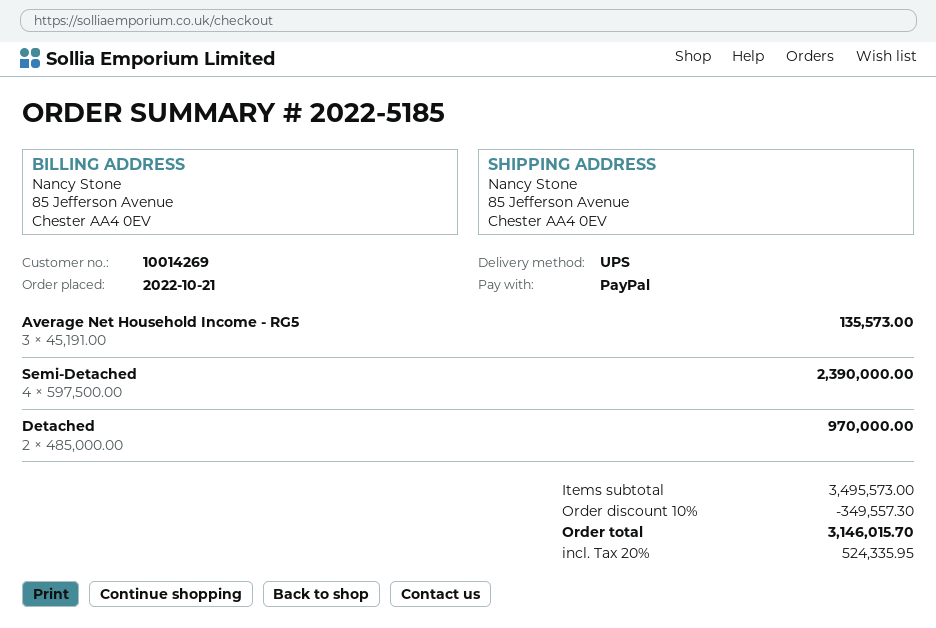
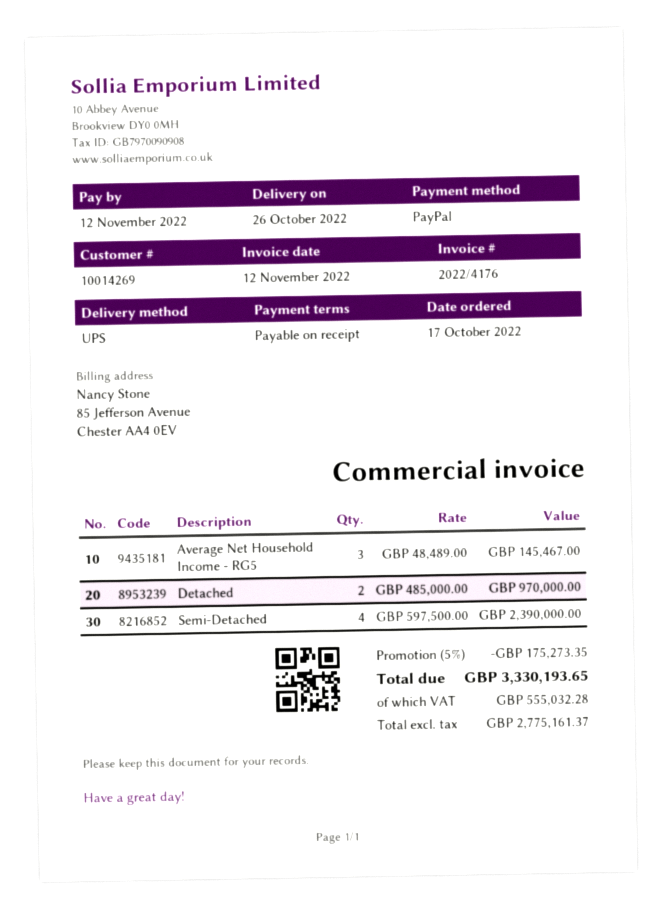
order date: 2022-10-21 -> 2022-10-17
Average Net Household Income - RG5: 3 x 45191.00 = 135573.00 -> 3 x 48489.00 = 145467.00
discount: 10% = 349557.30 -> 5% = 175273.35
tax: 524335.95 -> 555032.28
total: 3146015.70 -> 3330193.65

